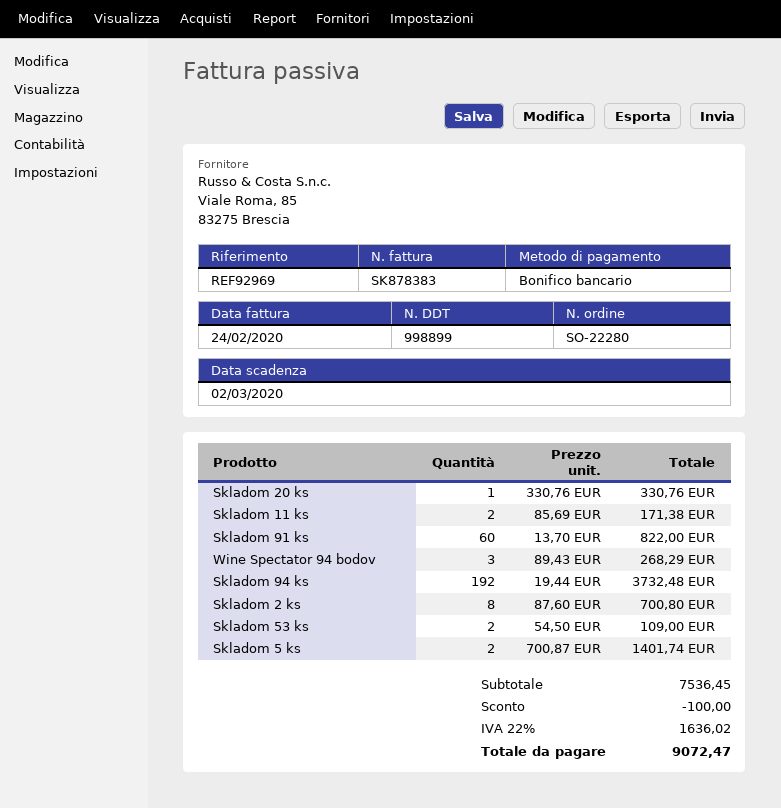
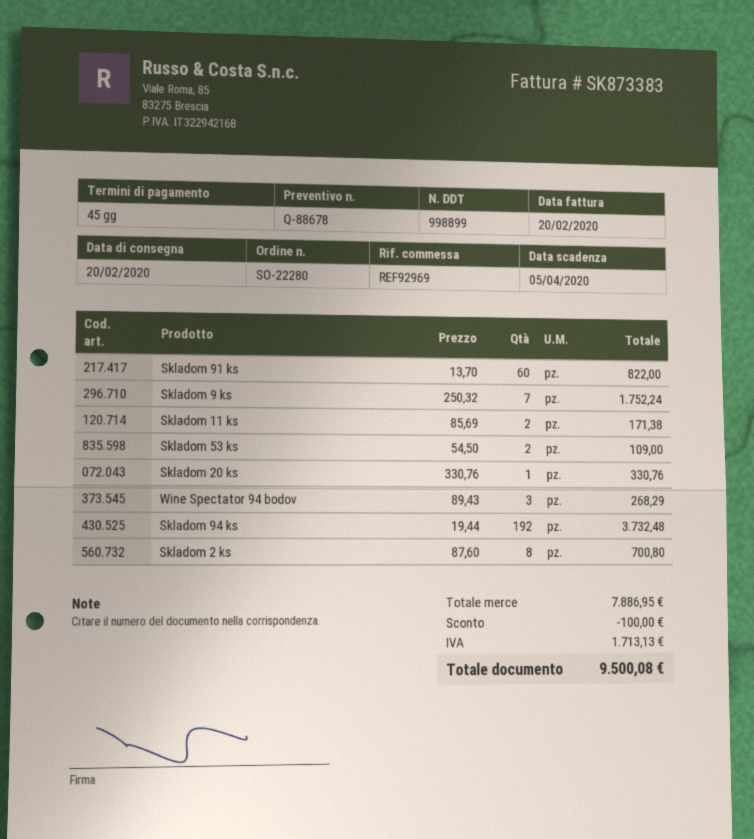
invoice number: SK878383 -> SK873383
invoice date: 2020-02-24 -> 2020-02-20
due date: 2020-03-02 -> 2020-04-05
Skladom 5 ks: 2 x 700.87 = 1401.74 -> none
Skladom 9 ks: none -> 7 x 250.32 = 1752.24
subtotal: 7536.45 -> 7886.95
tax: 1636.02 -> 1713.13
total: 9072.47 -> 9500.08

